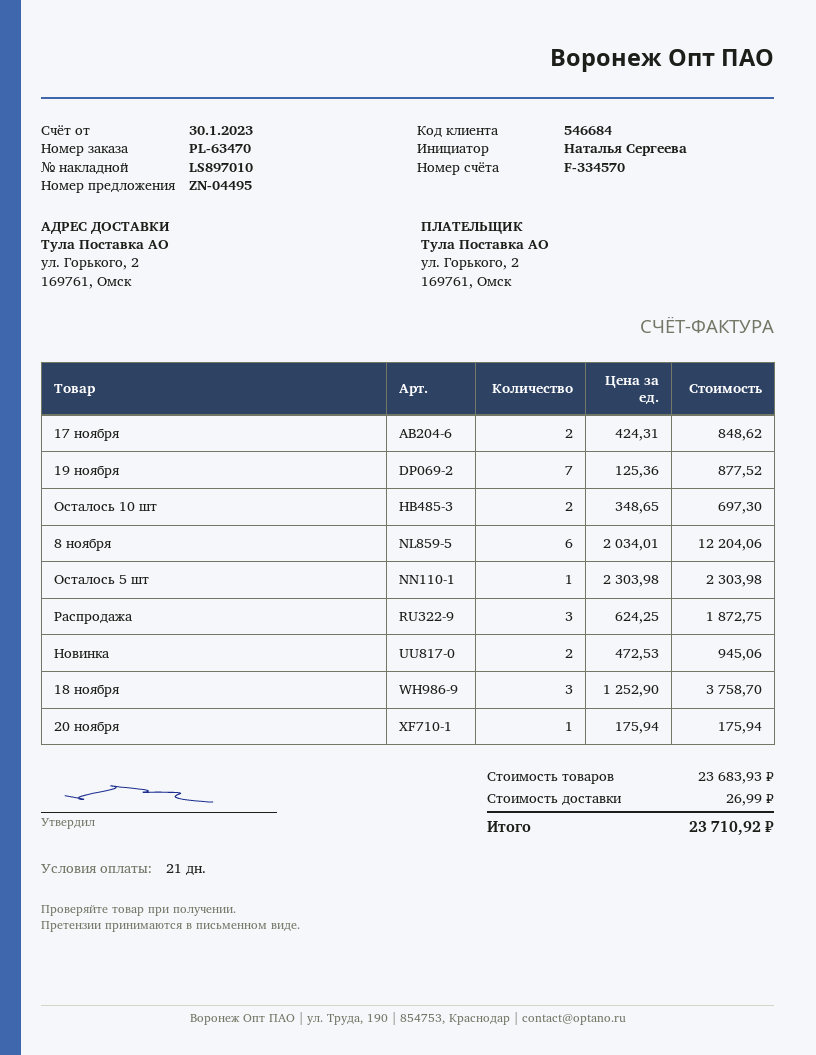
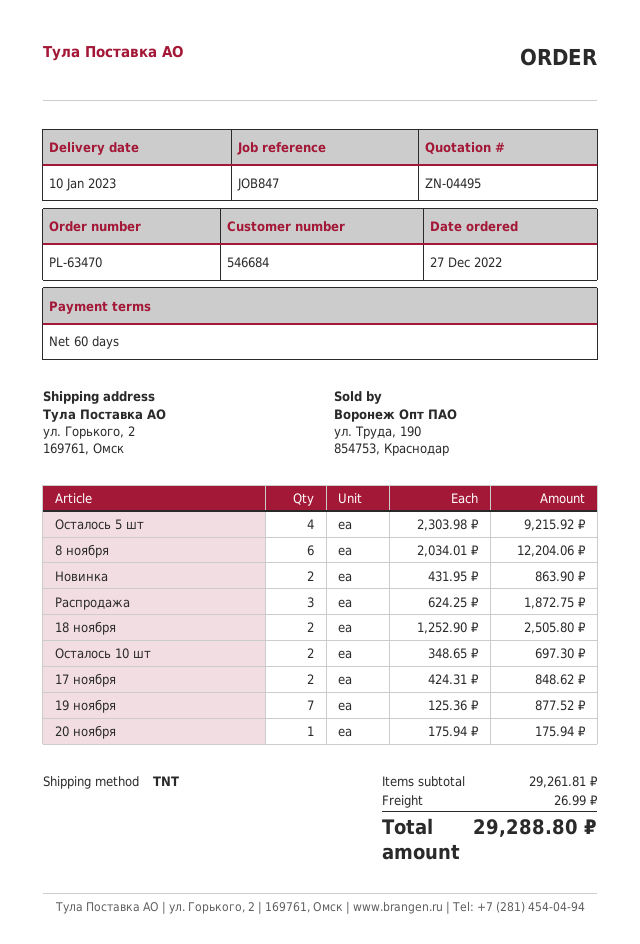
payment terms: 21 days -> 60 days
Осталось 5 шт: 1 x 2303.98 = 2303.98 -> 4 x 2303.98 = 9215.92
Новинка: 2 x 472.53 = 945.06 -> 2 x 431.95 = 863.90
18 ноября: 3 x 1252.90 = 3758.70 -> 2 x 1252.90 = 2505.80
subtotal: 23683.93 -> 29261.81
total: 23710.92 -> 29288.80

